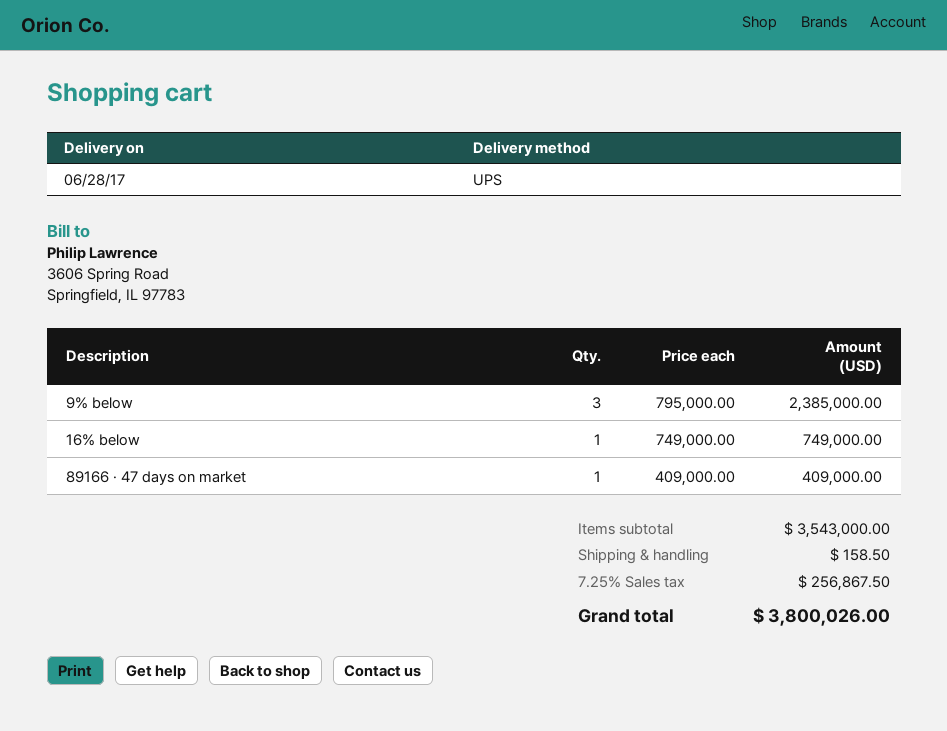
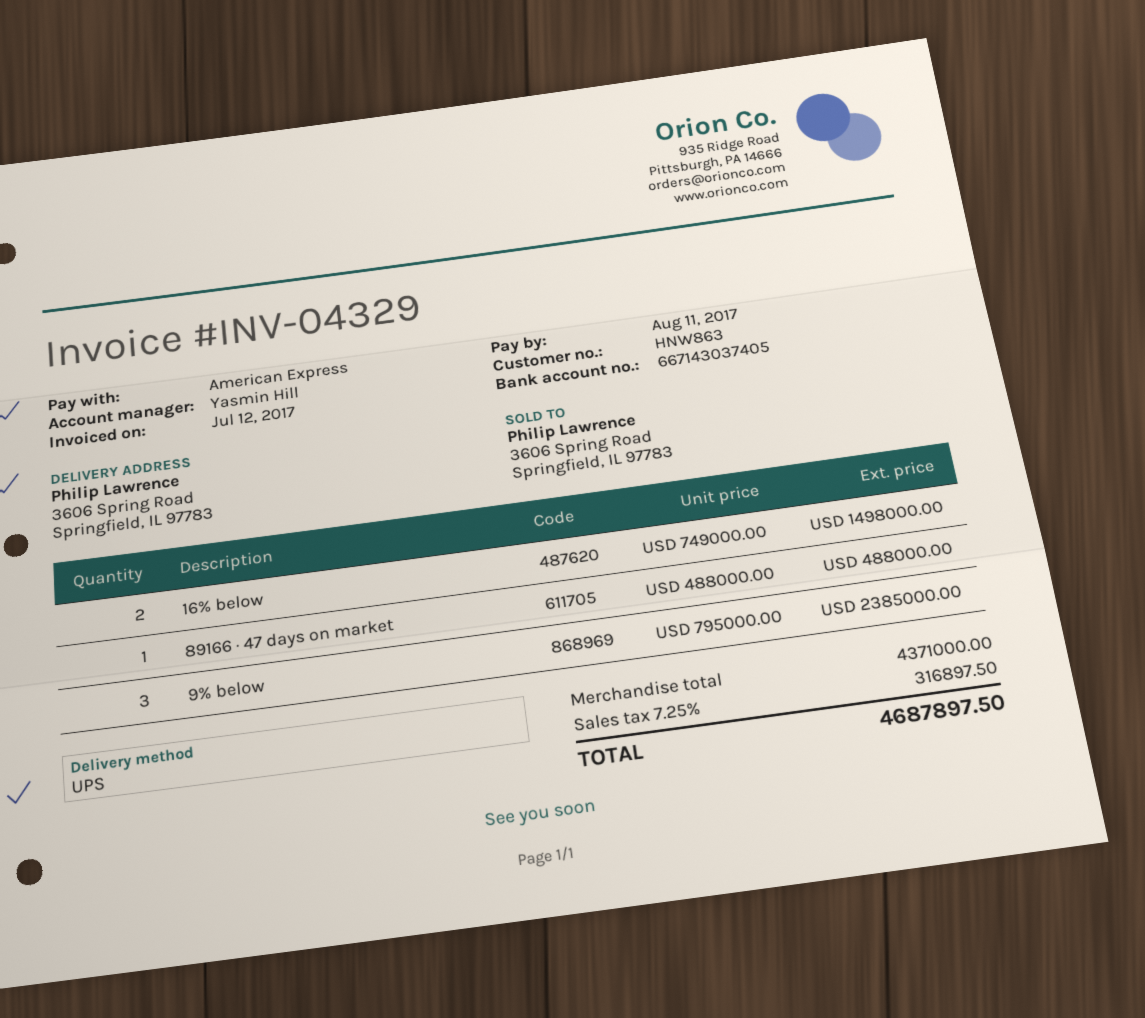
16% below: 1 x 749000.00 = 749000.00 -> 2 x 749000.00 = 1498000.00
89166 · 47 days on market: 1 x 409000.00 = 409000.00 -> 1 x 488000.00 = 488000.00
subtotal: 3543000.00 -> 4371000.00
shipping: 158.50 -> none
tax: 7.25% = 256867.50 -> 7.25% = 316897.50
total: 3800026.00 -> 4687897.50

